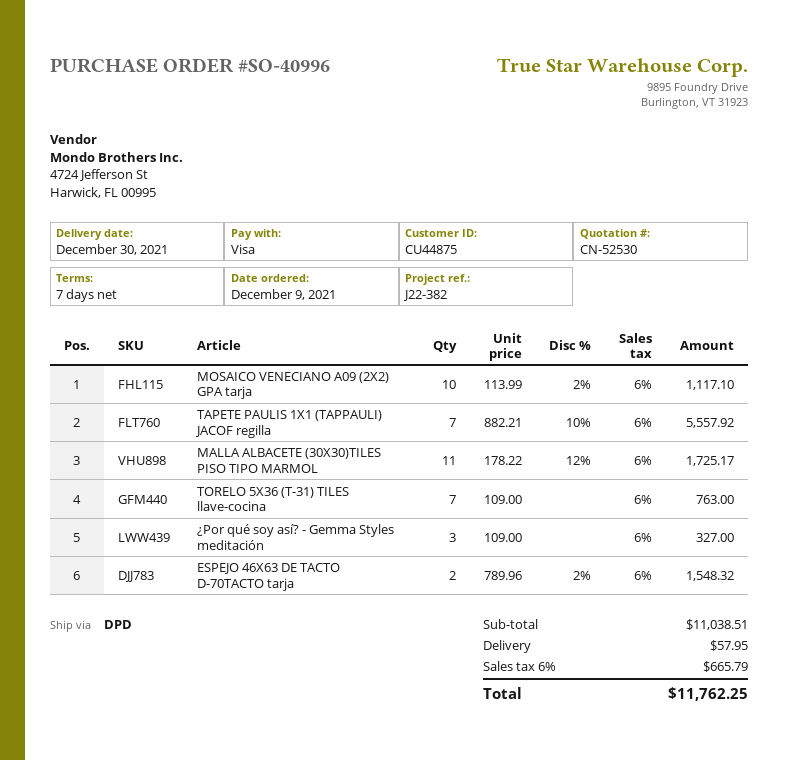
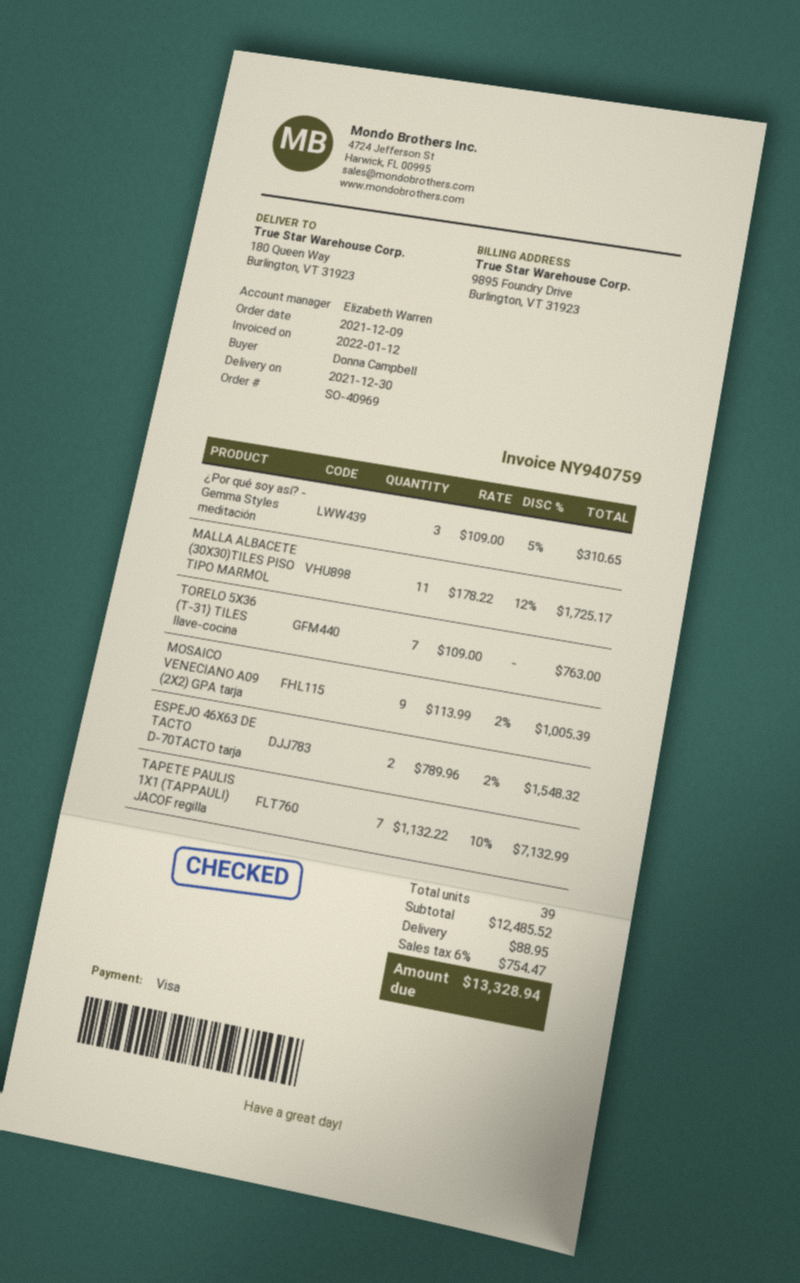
order number: SO-40996 -> SO-40969
MOSAICO VENECIANO A09 (2X2) GPA tarja: 10 x 113.99 - 2% = 1117.10 -> 9 x 113.99 - 2% = 1005.39
TAPETE PAULIS 1X1 (TAPPAULI) JACOF regilla: 7 x 882.21 - 10% = 5557.92 -> 7 x 1132.22 - 10% = 7132.99
¿Por qué soy así? - Gemma Styles meditación: 3 x 109.00 = 327.00 -> 3 x 109.00 - 5% = 310.65
subtotal: 11038.51 -> 12485.52
shipping: 57.95 -> 88.95
tax: 6% = 665.79 -> 6% = 754.47
total: 11762.25 -> 13328.94

